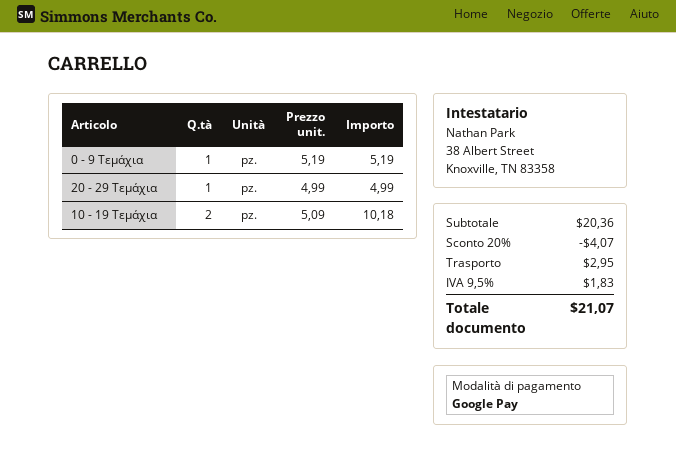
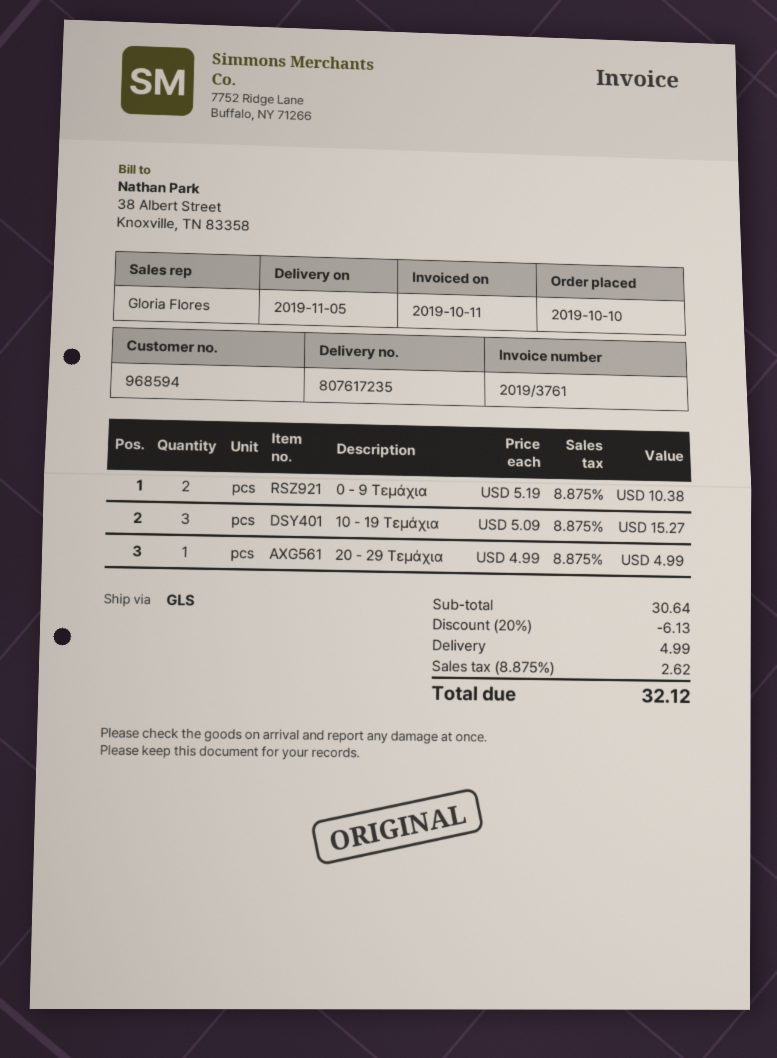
0 - 9 Τεμάχια: 1 x 5.19 = 5.19 -> 2 x 5.19 = 10.38
10 - 19 Τεμάχια: 2 x 5.09 = 10.18 -> 3 x 5.09 = 15.27
subtotal: 20.36 -> 30.64
discount: 20% = 4.07 -> 20% = 6.13
shipping: 2.95 -> 4.99
tax: 9.5% = 1.83 -> 8.875% = 2.62
total: 21.07 -> 32.12

